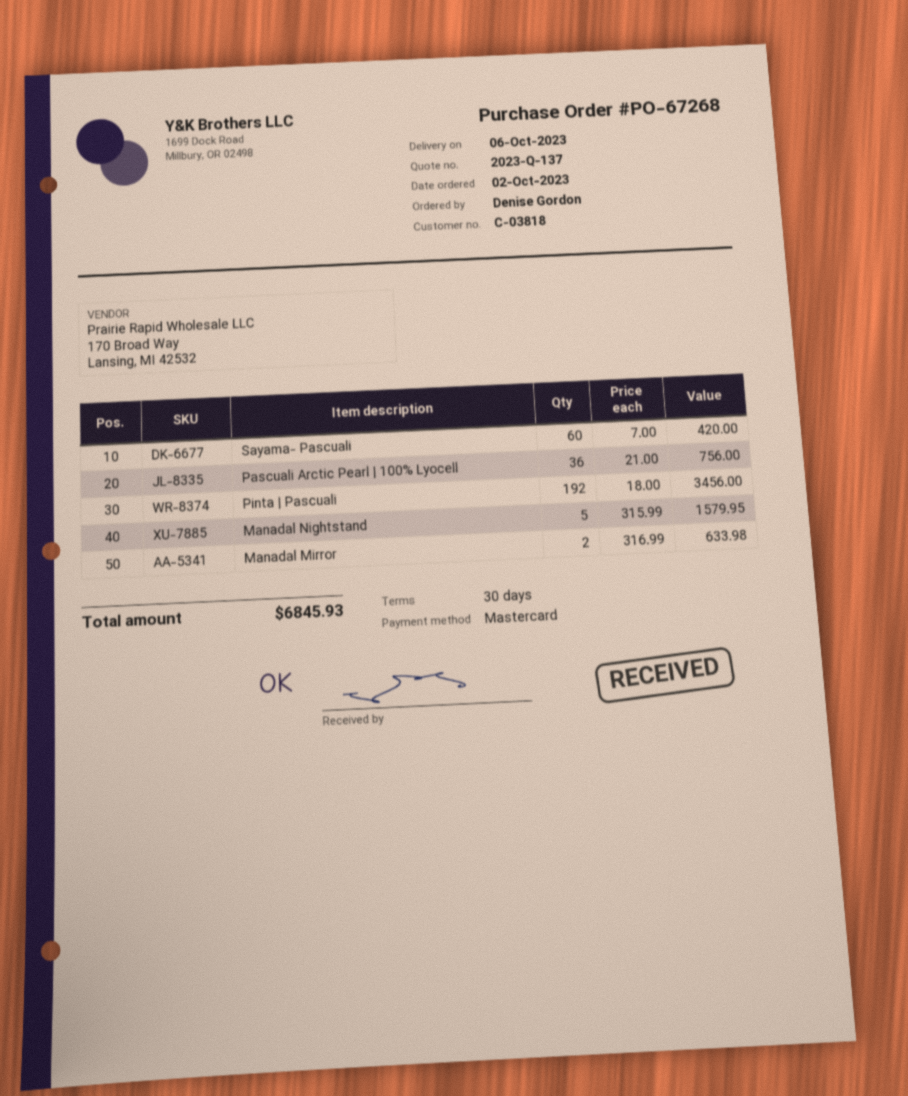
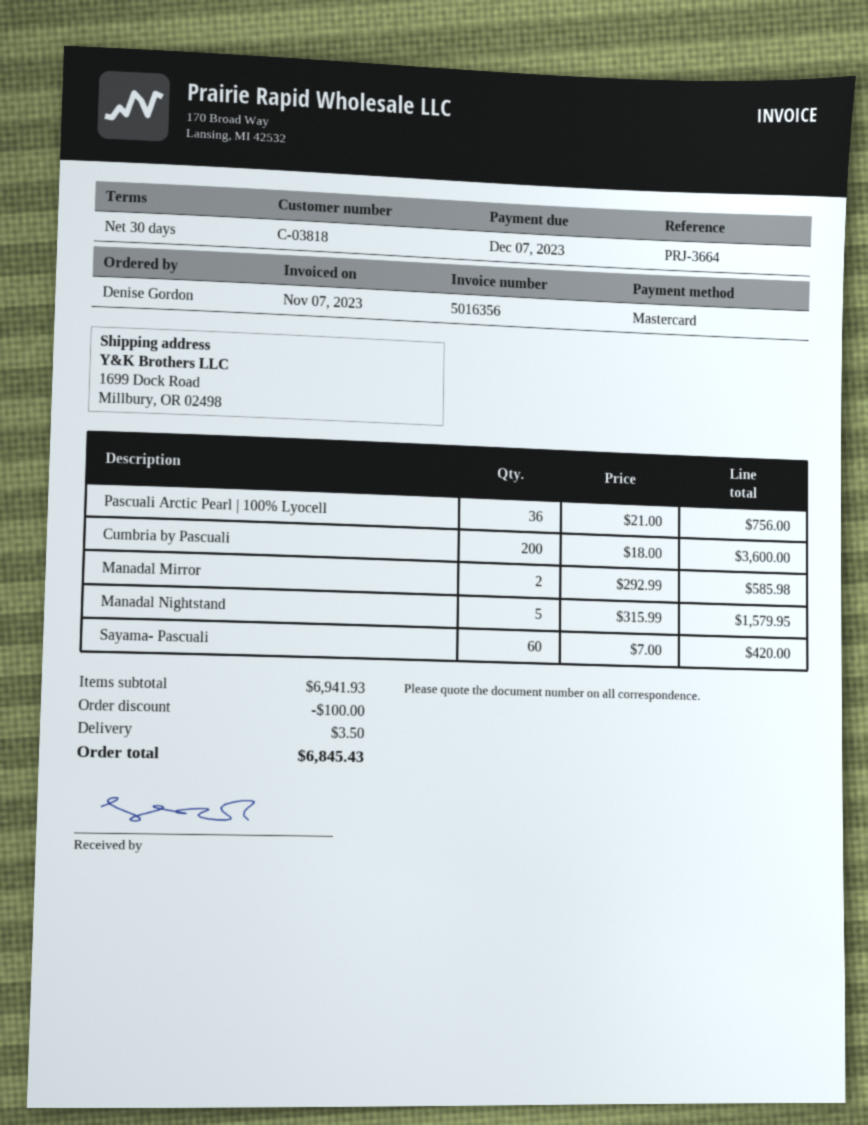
Pinta | Pascuali: 192 x 18.00 = 3456.00 -> none
Manadal Mirror: 2 x 316.99 = 633.98 -> 2 x 292.99 = 585.98
Cumbria by Pascuali: none -> 200 x 18.00 = 3600.00
discount: none -> 100.00
shipping: none -> 3.50
total: 6845.93 -> 6845.43

